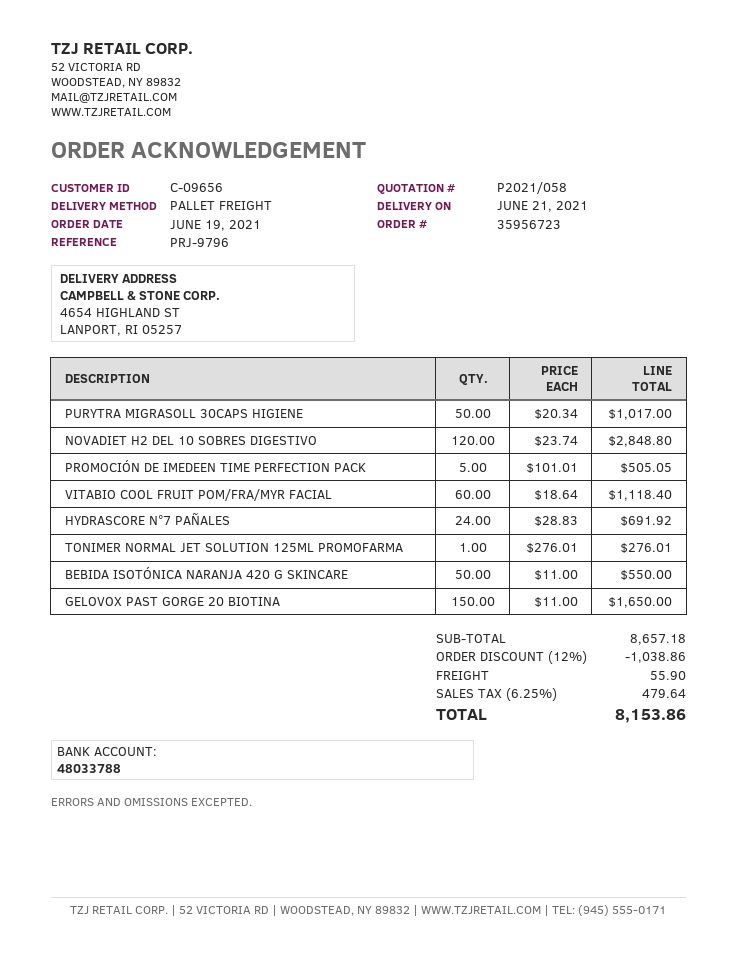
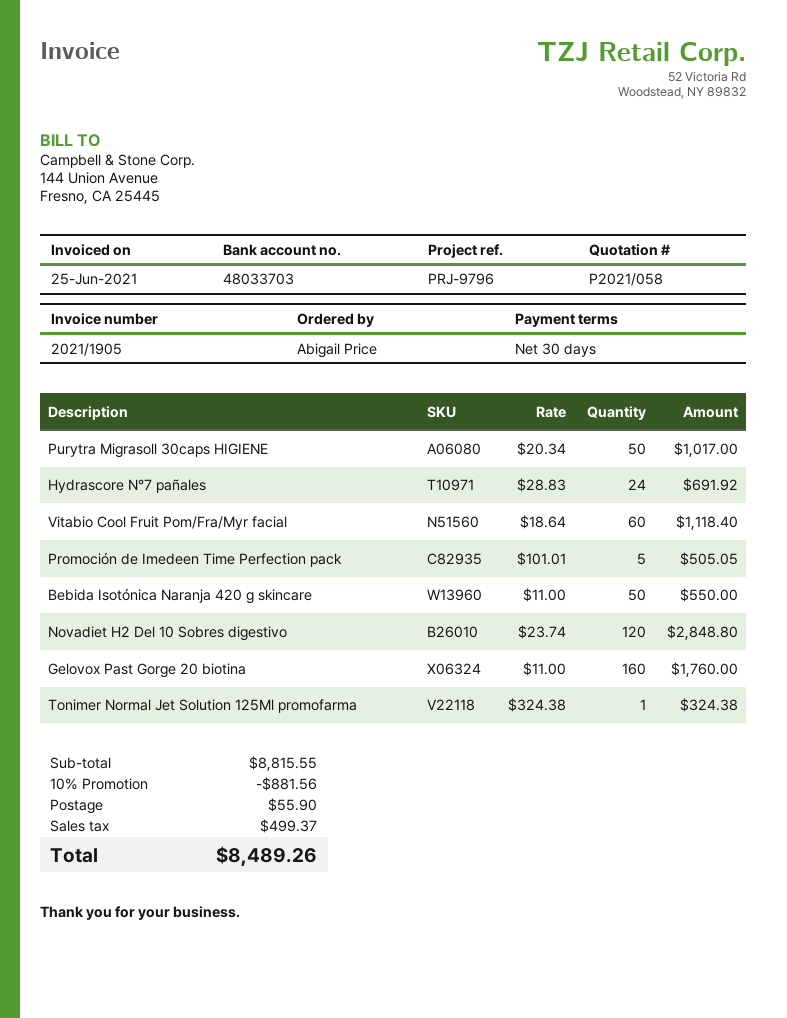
bank account: 48033788 -> 48033703
TONIMER NORMAL JET SOLUTION 125ML PROMOFARMA: 1 x 276.01 = 276.01 -> 1 x 324.38 = 324.38
GELOVOX PAST GORGE 20 BIOTINA: 150 x 11.00 = 1650.00 -> 160 x 11.00 = 1760.00
subtotal: 8657.18 -> 8815.55
discount: 12% = 1038.86 -> 10% = 881.56
tax: 479.64 -> 499.37
total: 8153.86 -> 8489.26

